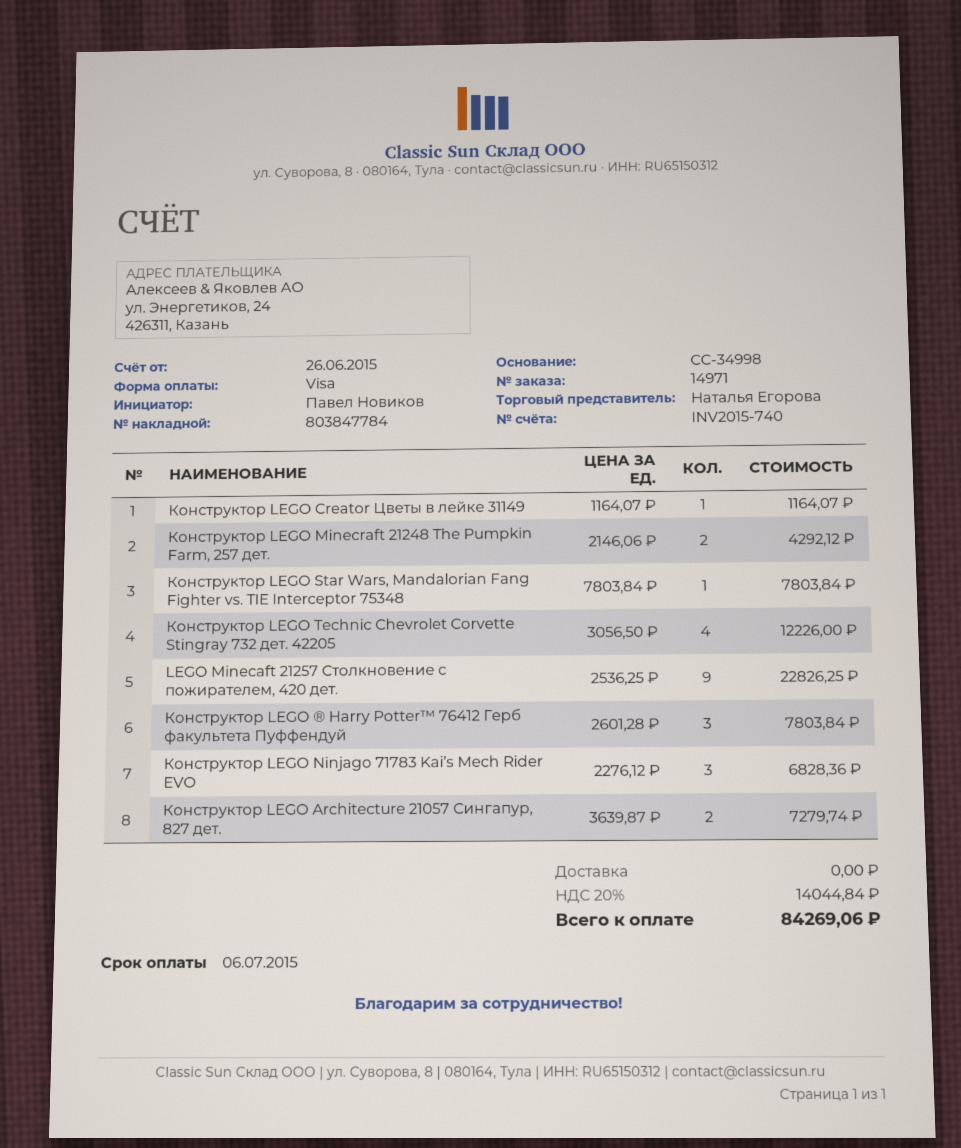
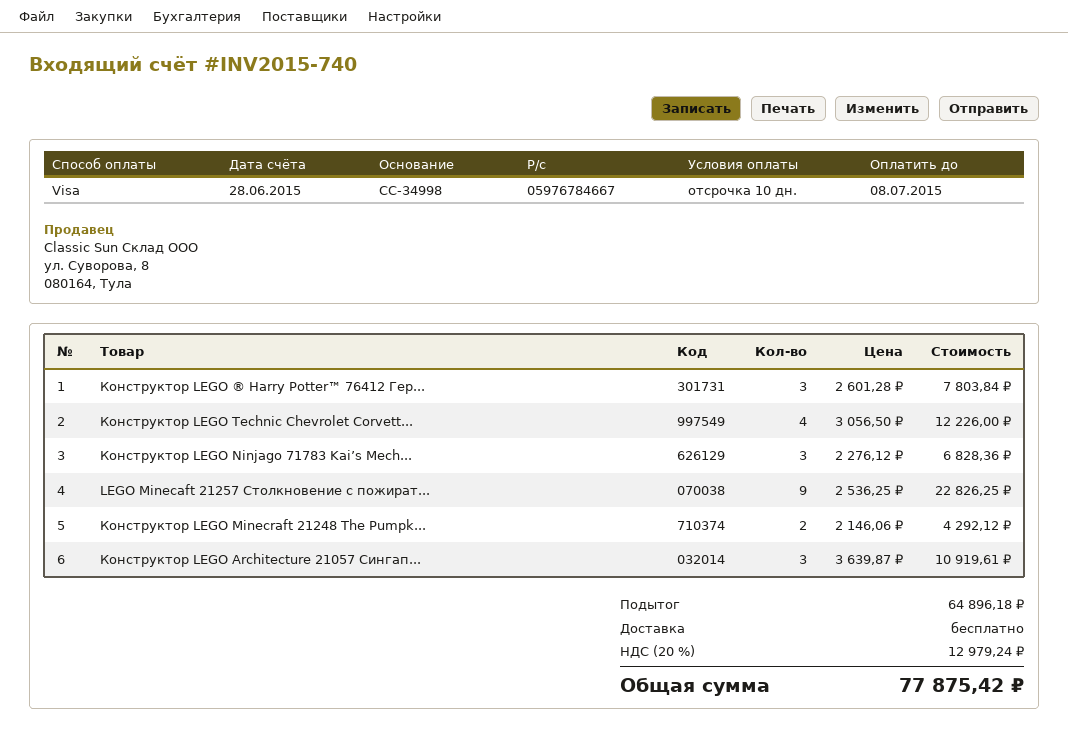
invoice date: 2015-06-26 -> 2015-06-28
due date: 2015-07-06 -> 2015-07-08
Конструктор LEGO Creator Цветы в лейке 31149: 1 x 1164.07 = 1164.07 -> none
Конструктор LEGO Star Wars, Mandalorian Fang Fighter vs. TIE Interceptor 75348: 1 x 7803.84 = 7803.84 -> none
Конструктор LEGO Architecture 21057 Сингапур, 827 дет.: 2 x 3639.87 = 7279.74 -> 3 x 3639.87 = 10919.61
tax: 20% = 14044.84 -> 20% = 12979.24
total: 84269.06 -> 77875.42

